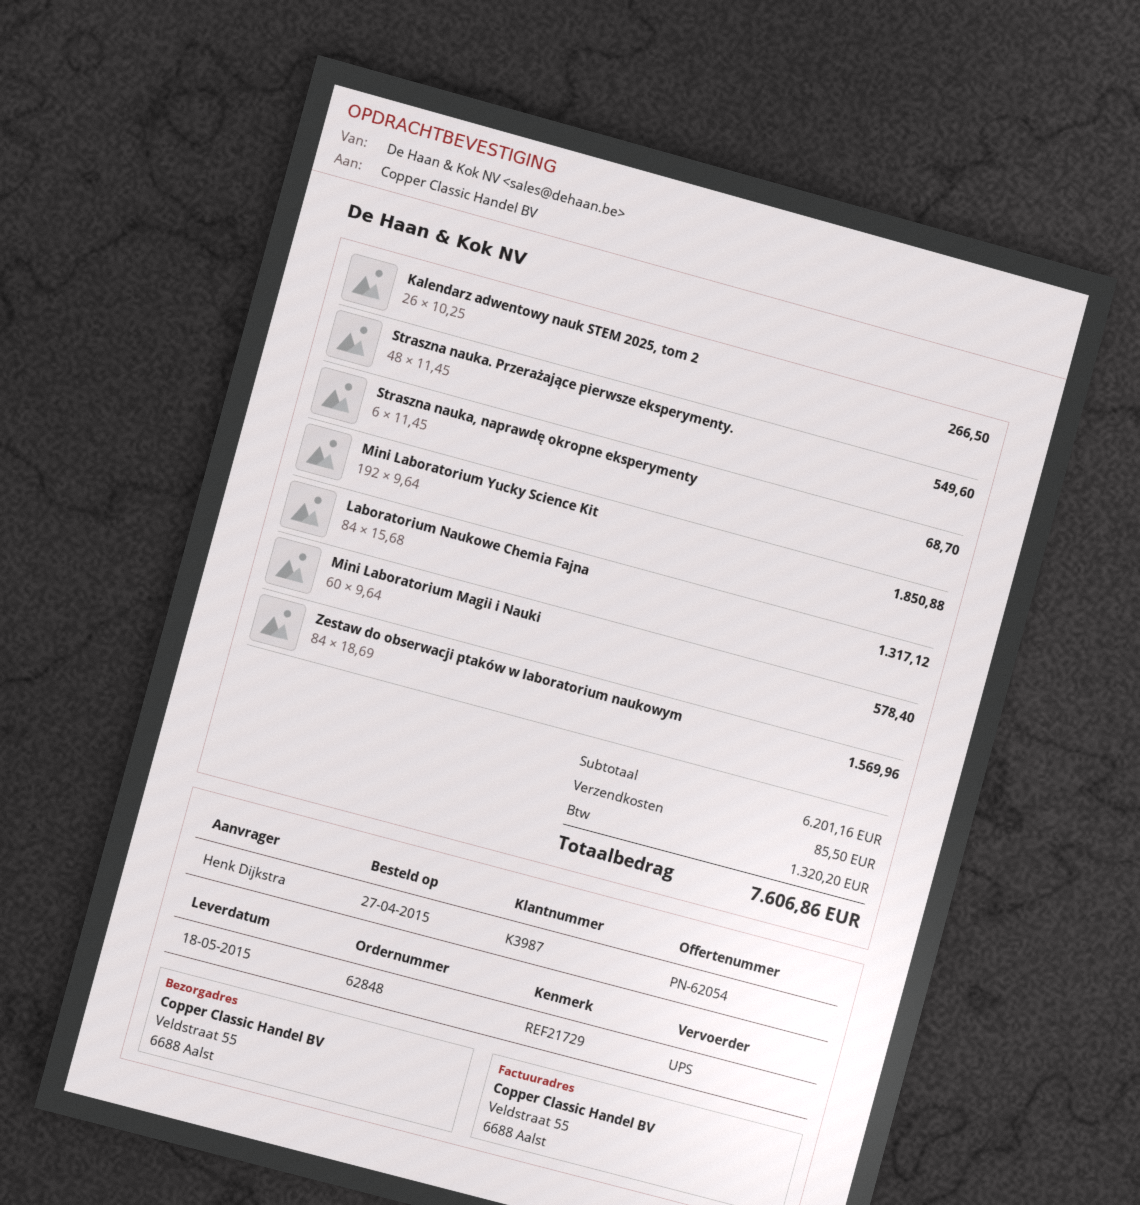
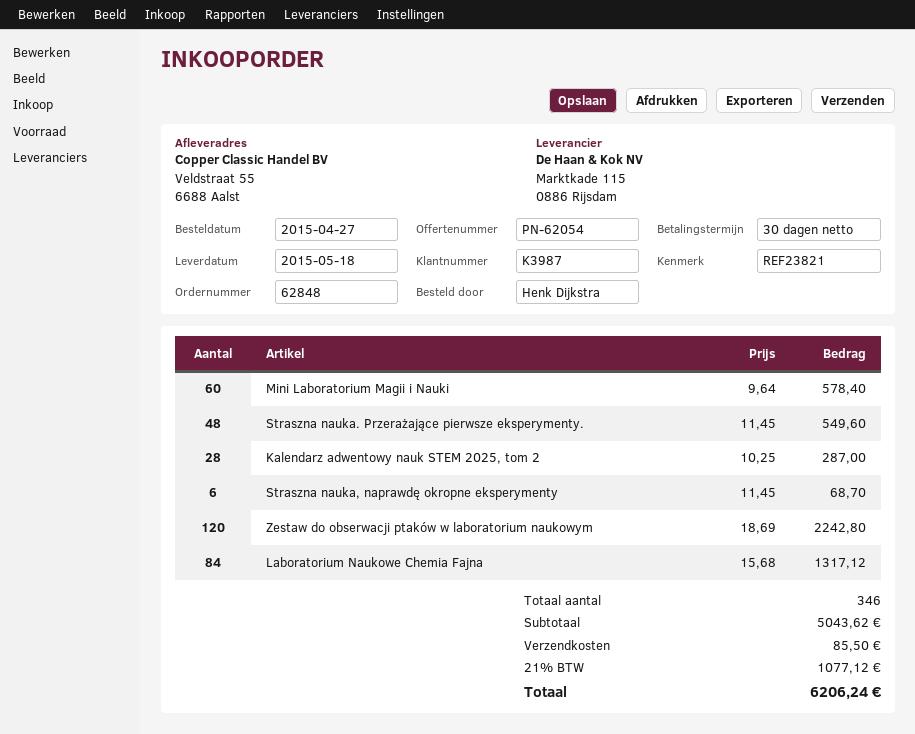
reference: REF21729 -> REF23821
Kalendarz adwentowy nauk STEM 2025, tom 2: 26 x 10.25 = 266.50 -> 28 x 10.25 = 287.00
Mini Laboratorium Yucky Science Kit: 192 x 9.64 = 1850.88 -> none
Zestaw do obserwacji ptaków w laboratorium naukowym: 84 x 18.69 = 1569.96 -> 120 x 18.69 = 2242.80
subtotal: 6201.16 -> 5043.62
tax: 1320.20 -> 1077.12
total: 7606.86 -> 6206.24

